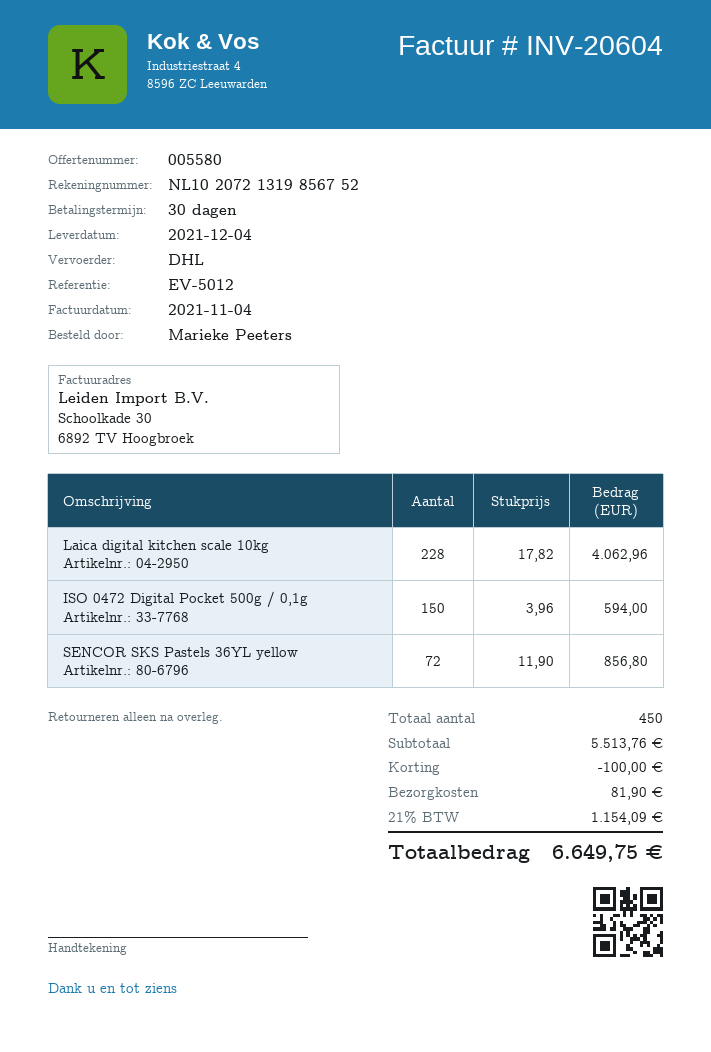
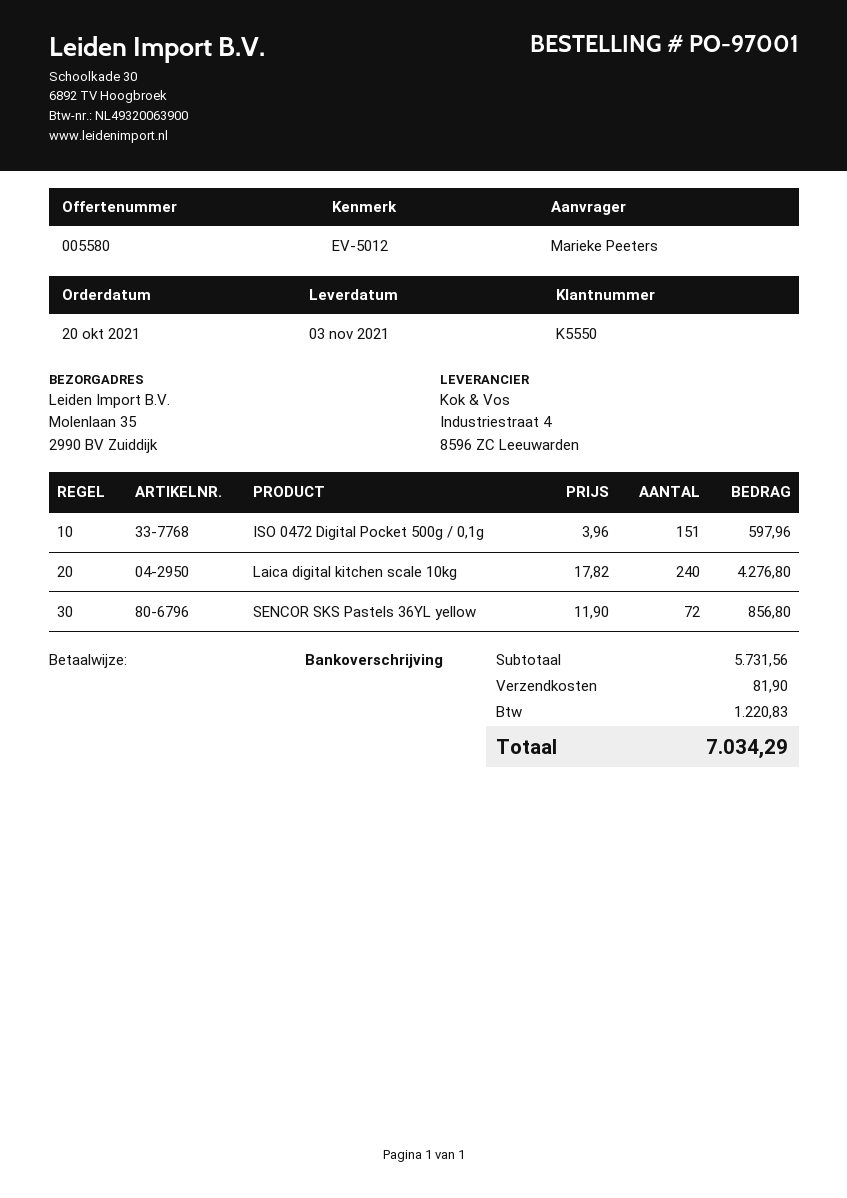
delivery date: 2021-12-04 -> 2021-11-03
Laica digital kitchen scale 10kg: 228 x 17.82 = 4062.96 -> 240 x 17.82 = 4276.80
ISO 0472 Digital Pocket 500g / 0,1g: 150 x 3.96 = 594.00 -> 151 x 3.96 = 597.96
subtotal: 5513.76 -> 5731.56
discount: 100.00 -> none
tax: 1154.09 -> 1220.83
total: 6649.75 -> 7034.29

